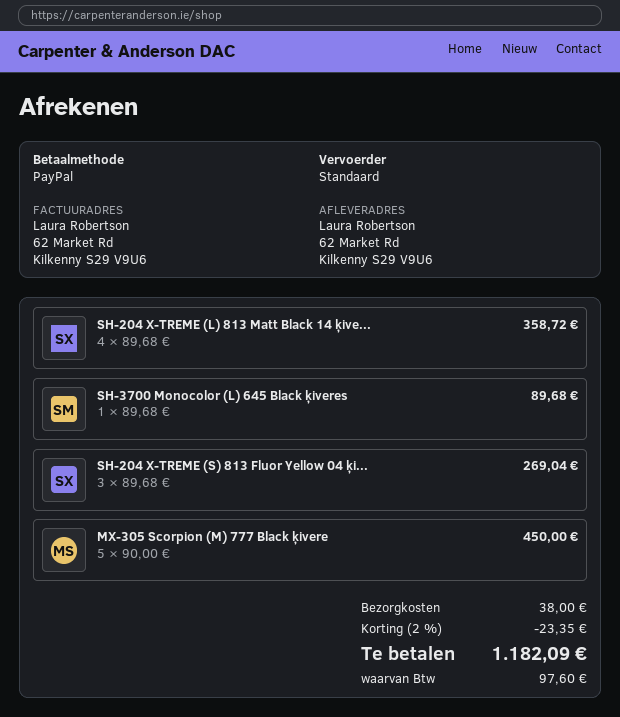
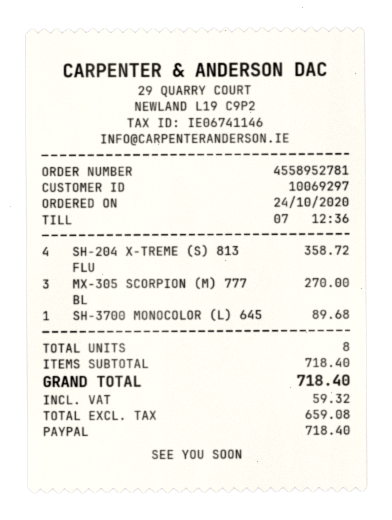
SH-204 X-TREME (L) 813 Matt Black 14 ķive...: 4 for 358.72 -> none
SH-204 X-TREME (S) 813 Fluor Yellow 04 ķi...: 3 for 269.04 -> 4 for 358.72
MX-305 Scorpion (M) 777 Black ķivere: 5 for 450.00 -> 3 for 270.00
discount: 2% = 23.35 -> none
shipping: 38.00 -> none
tax: 97.60 -> 59.32
total: 1182.09 -> 718.40

